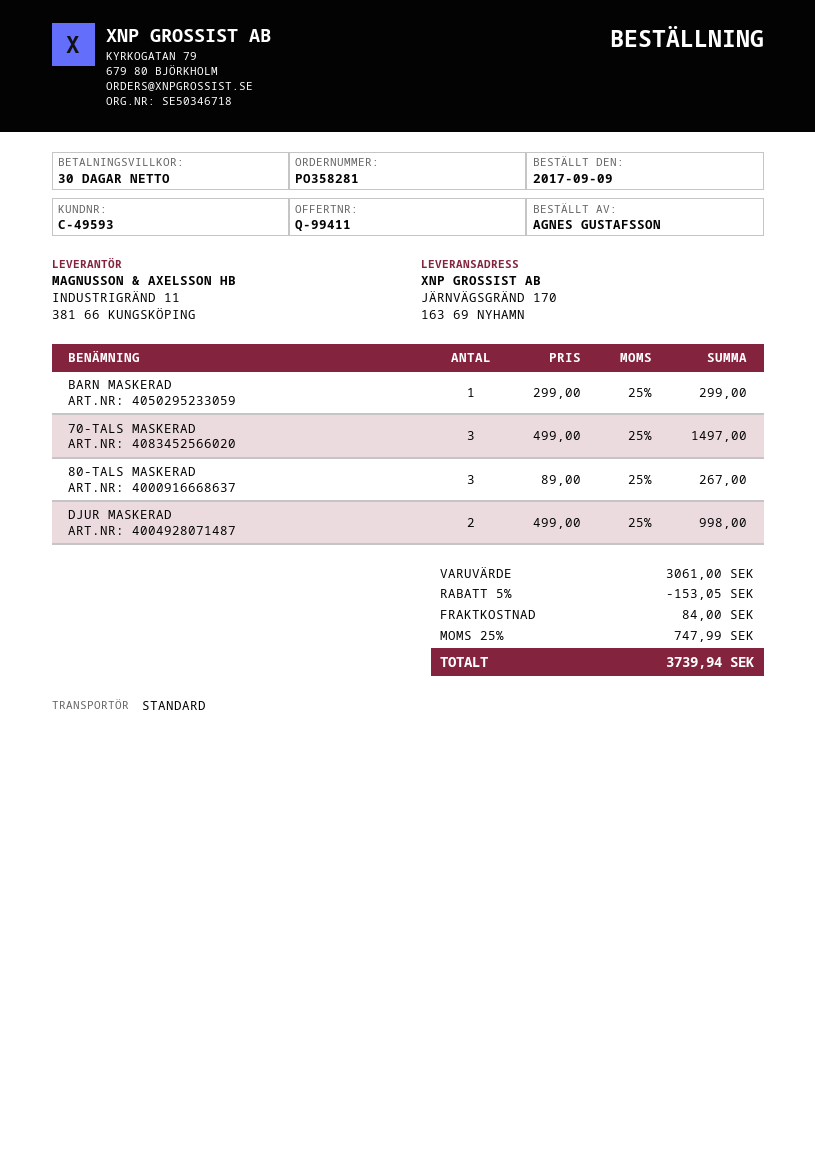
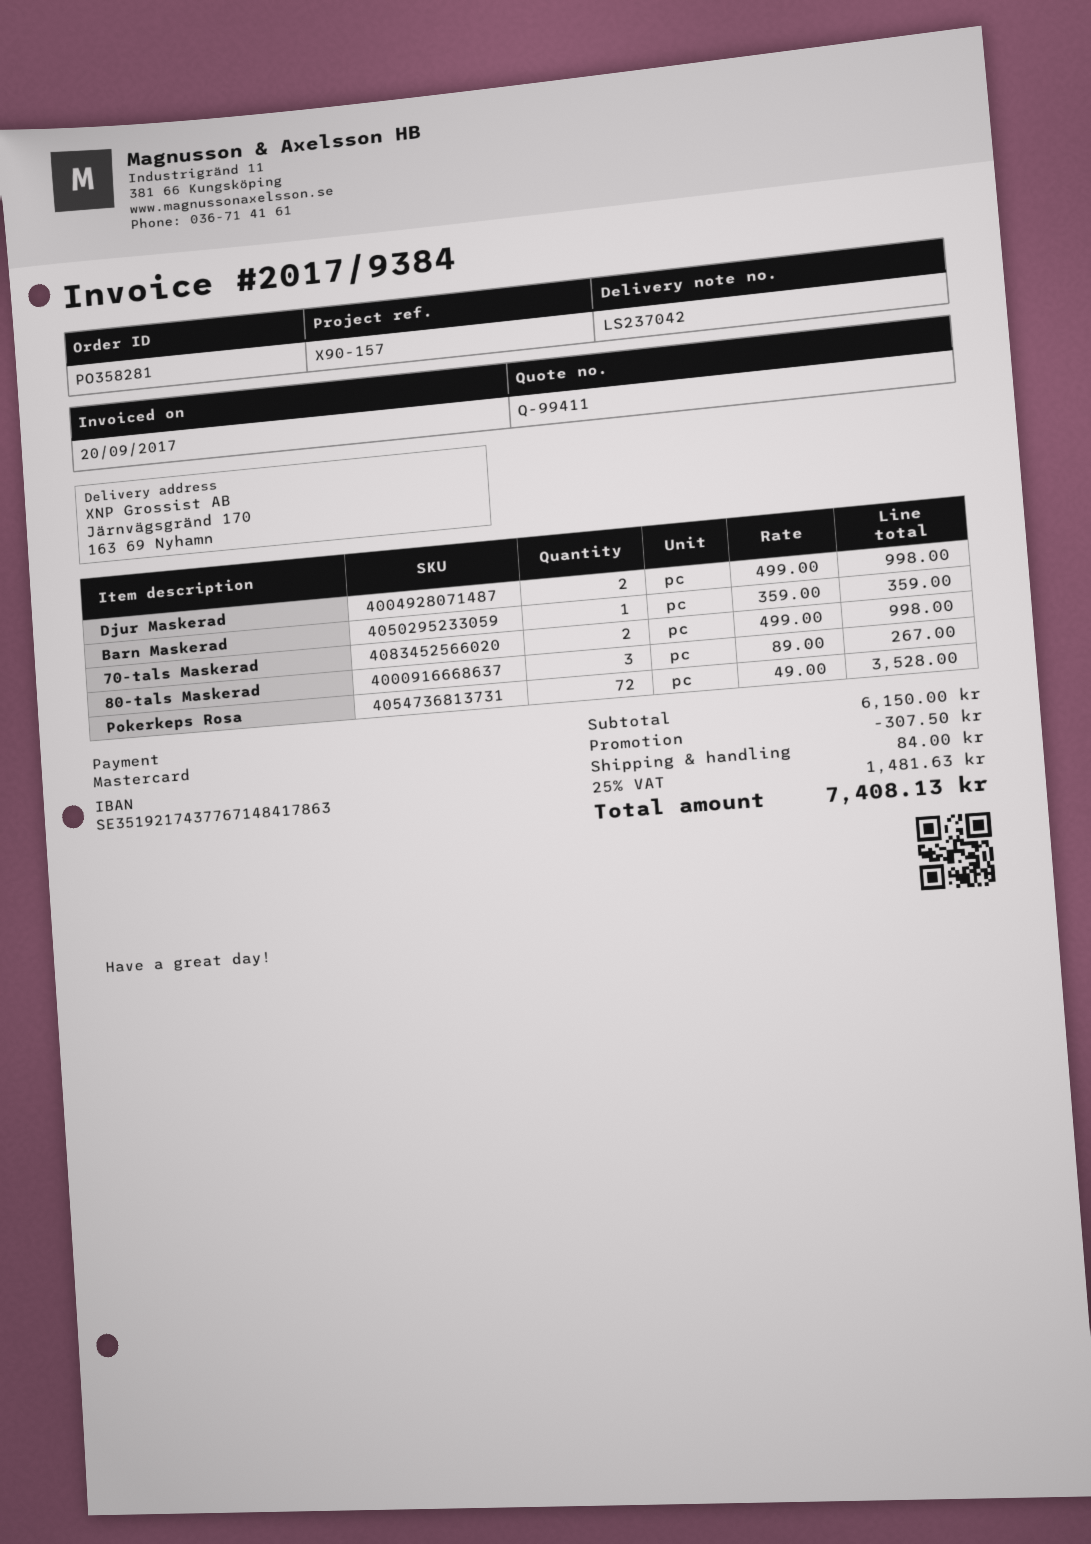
BARN MASKERAD: 1 x 299.00 = 299.00 -> 1 x 359.00 = 359.00
70-TALS MASKERAD: 3 x 499.00 = 1497.00 -> 2 x 499.00 = 998.00
Pokerkeps Rosa: none -> 72 x 49.00 = 3528.00
subtotal: 3061.00 -> 6150.00
discount: 153.05 -> 307.50
tax: 25% = 747.99 -> 25% = 1481.63
total: 3739.94 -> 7408.13

